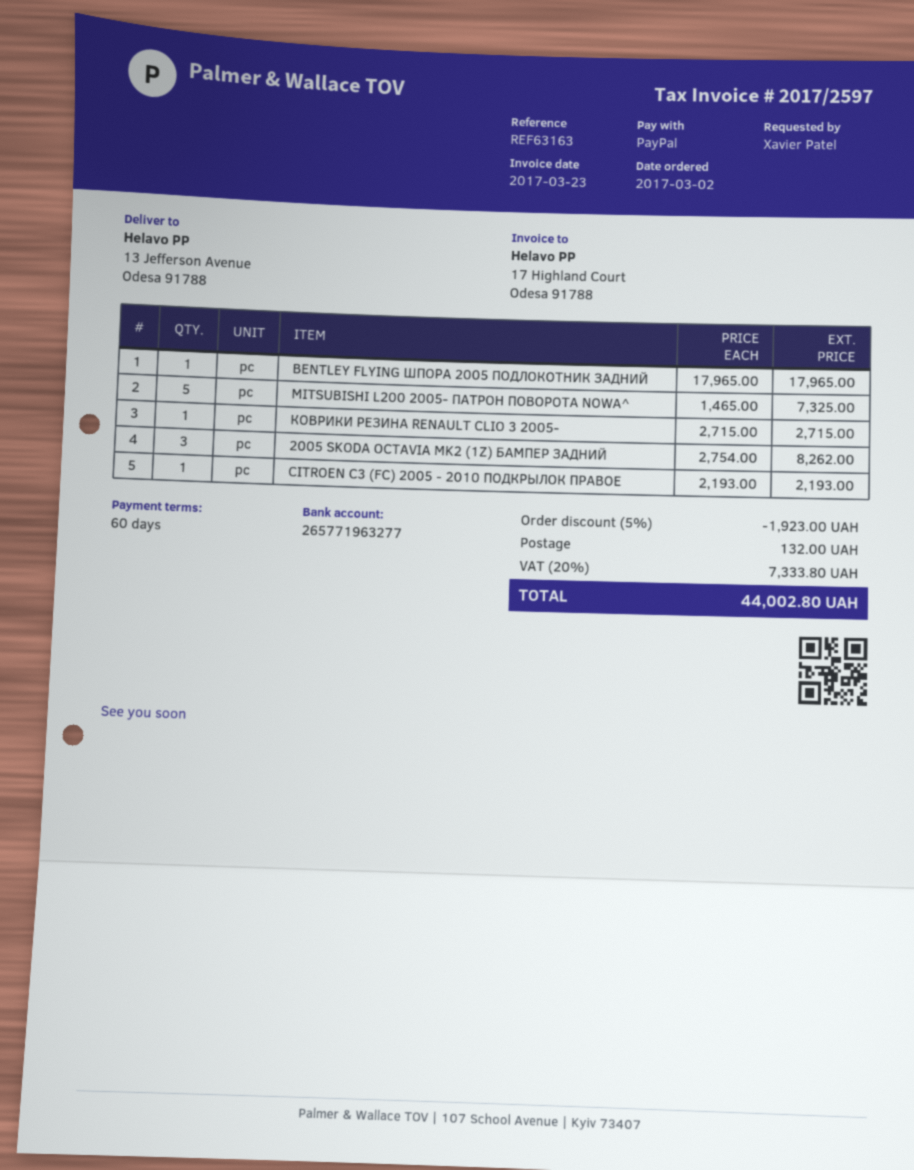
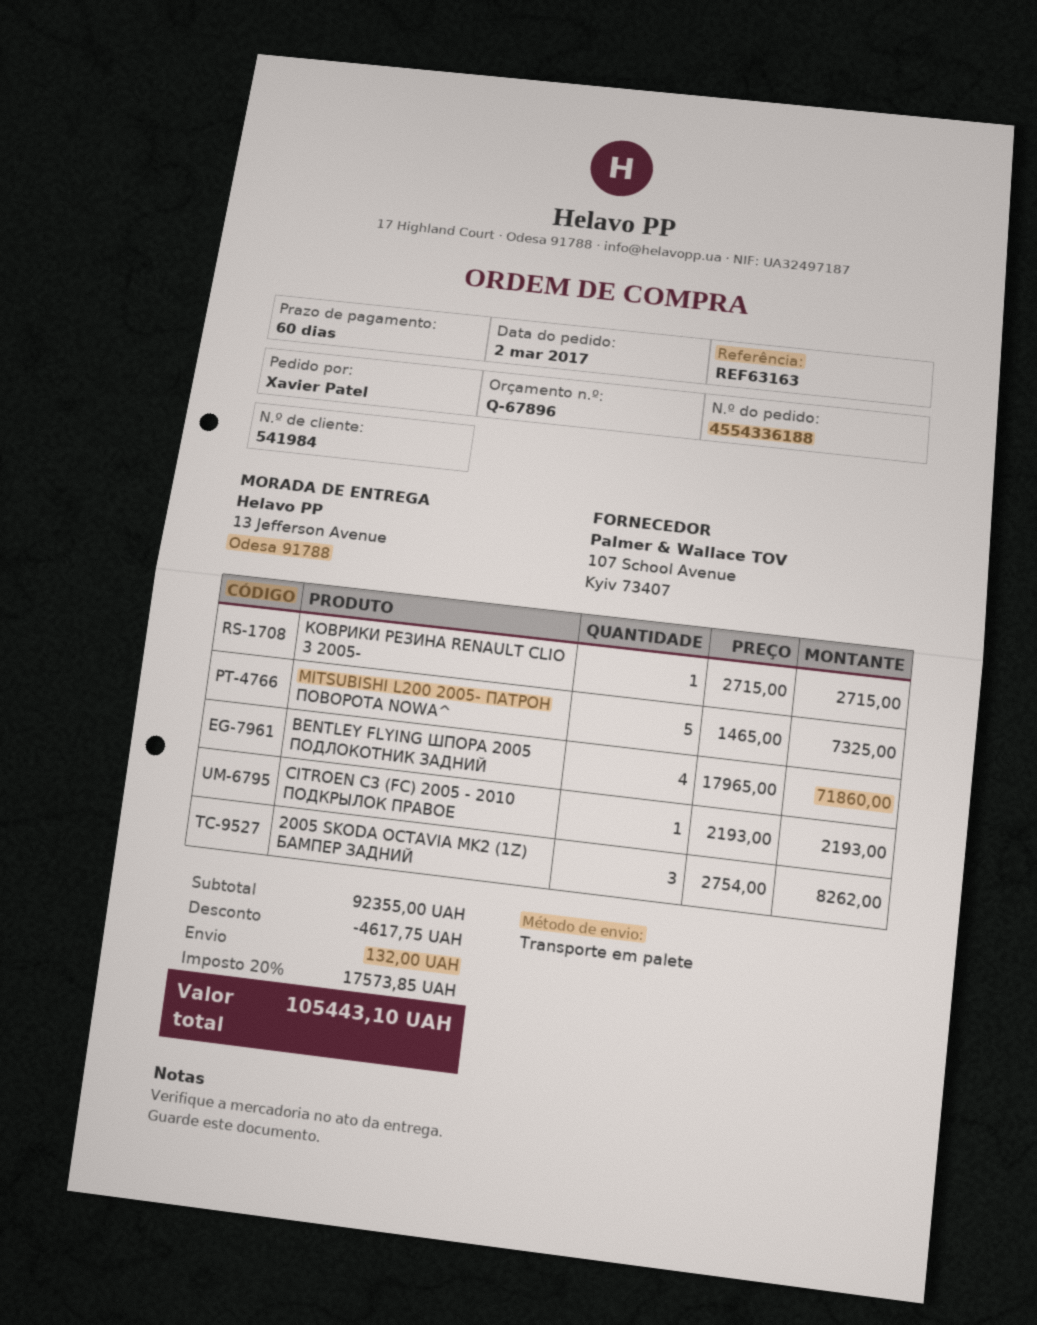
BENTLEY FLYING ШПОРА 2005 ПОДЛОКОТНИК ЗАДНИЙ: 1 x 17965.00 = 17965.00 -> 4 x 17965.00 = 71860.00
discount: 1923.00 -> 4617.75
tax: 20% = 7333.80 -> 20% = 17573.85
total: 44002.80 -> 105443.10

